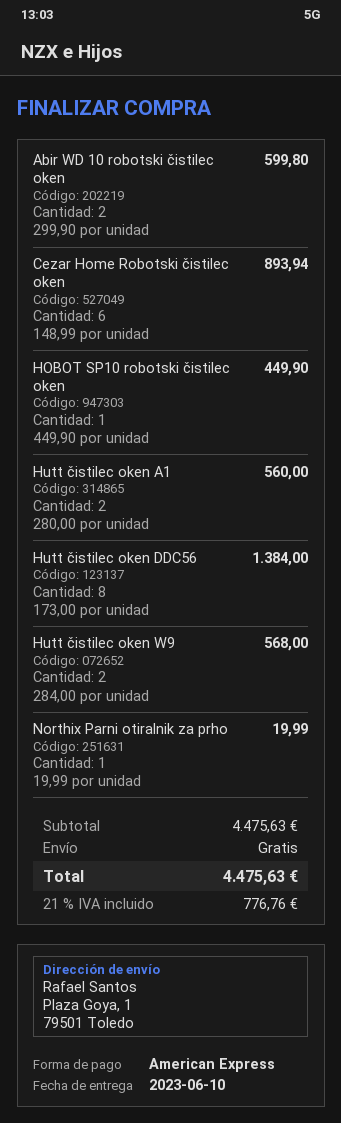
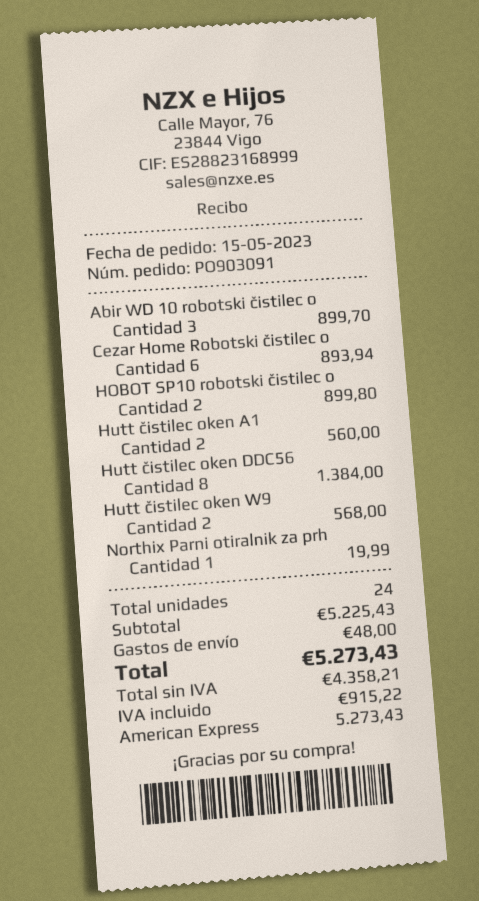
Abir WD 10 robotski čistilec oken: 2 for 599.80 -> 3 for 899.70
HOBOT SP10 robotski čistilec oken: 1 for 449.90 -> 2 for 899.80
subtotal: 4475.63 -> 5225.43
shipping: 0.00 -> 48.00
tax: 776.76 -> 915.22
total: 4475.63 -> 5273.43

